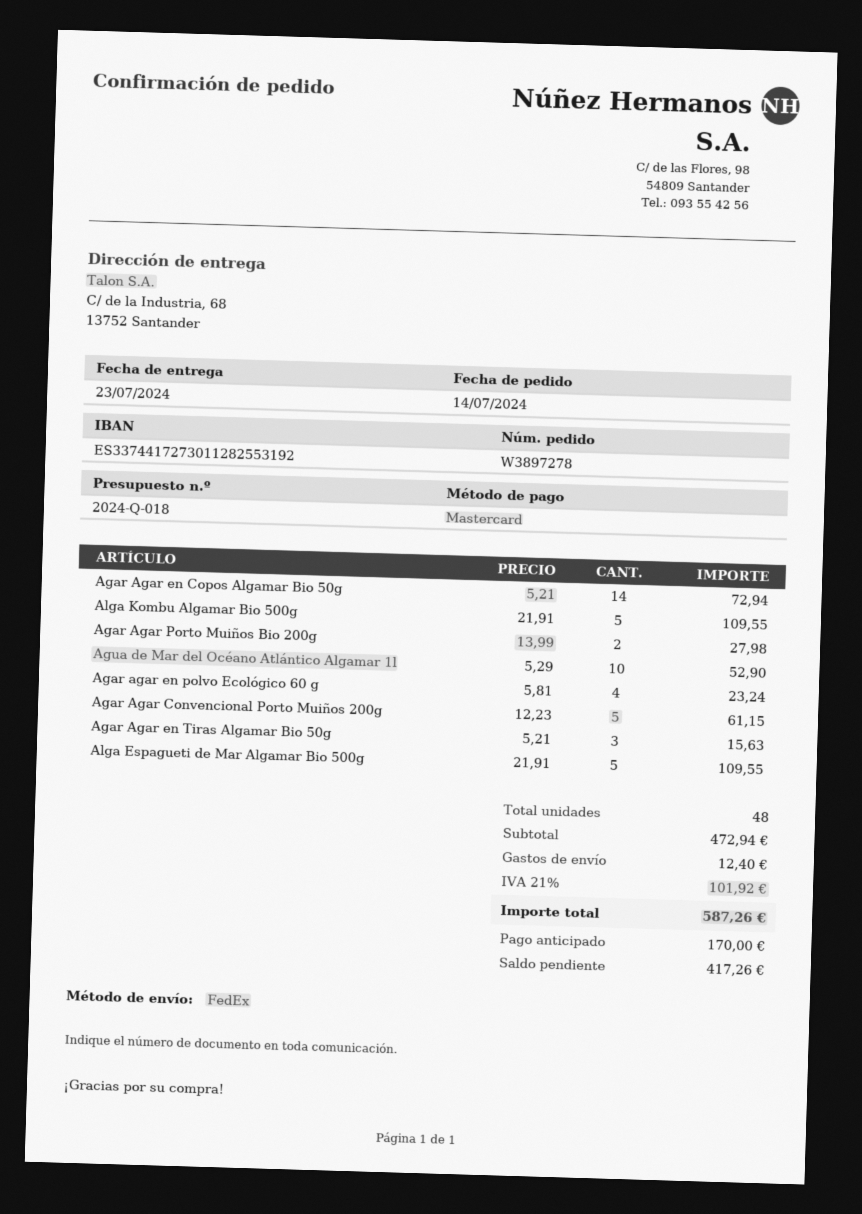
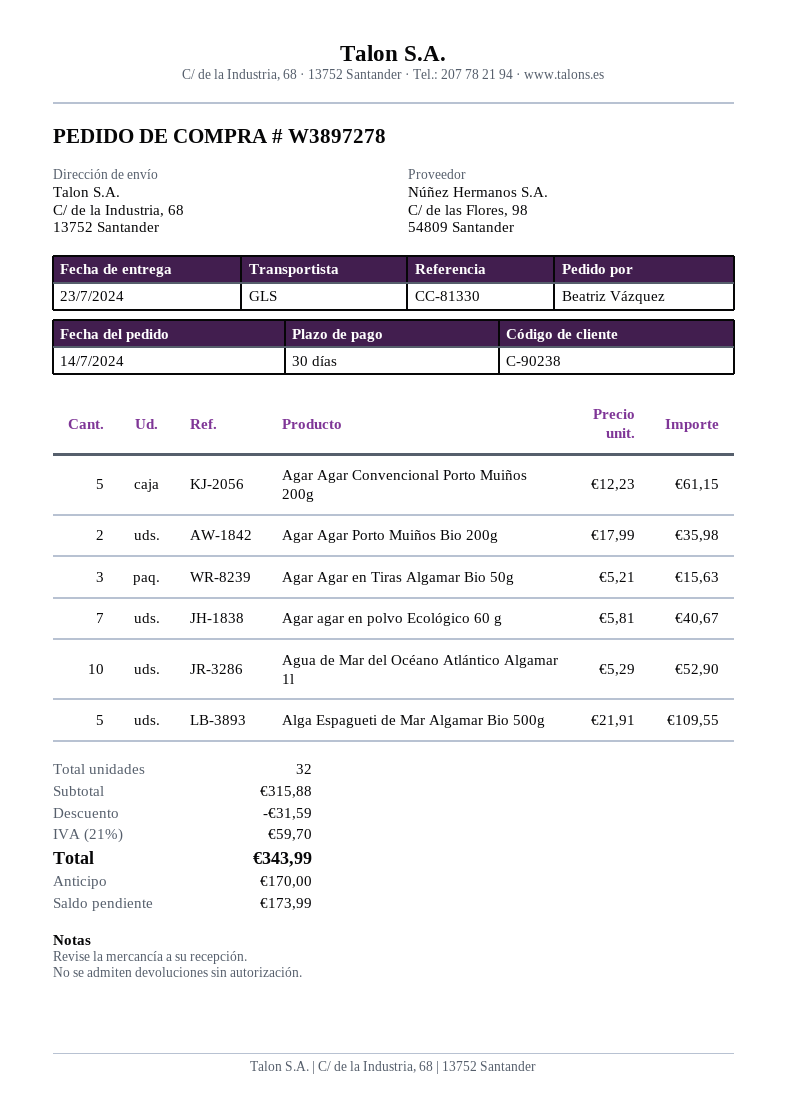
shipping method: FedEx -> GLS
Agar Agar en Copos Algamar Bio 50g: 14 x 5.21 = 72.94 -> none
Alga Kombu Algamar Bio 500g: 5 x 21.91 = 109.55 -> none
Agar Agar Porto Muiños Bio 200g: 2 x 13.99 = 27.98 -> 2 x 17.99 = 35.98
Agar agar en polvo Ecológico 60 g: 4 x 5.81 = 23.24 -> 7 x 5.81 = 40.67
total quantity: 48 -> 32
subtotal: 472.94 -> 315.88
discount: none -> 31.59
shipping: 12.40 -> none
tax: 21% = 101.92 -> 21% = 59.70
total: 587.26 -> 343.99
balance: 417.26 -> 173.99

